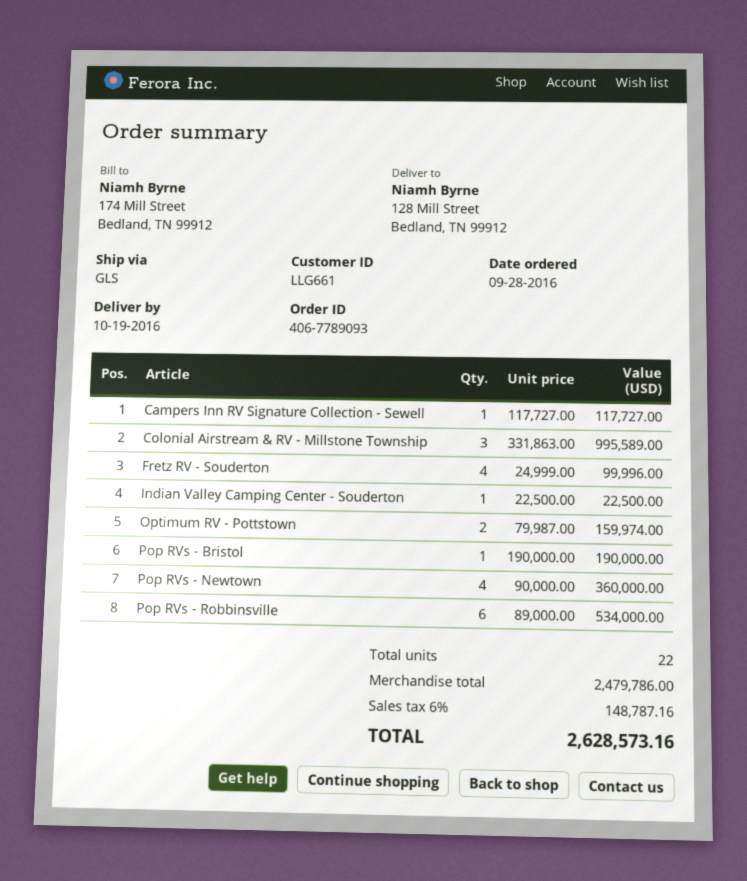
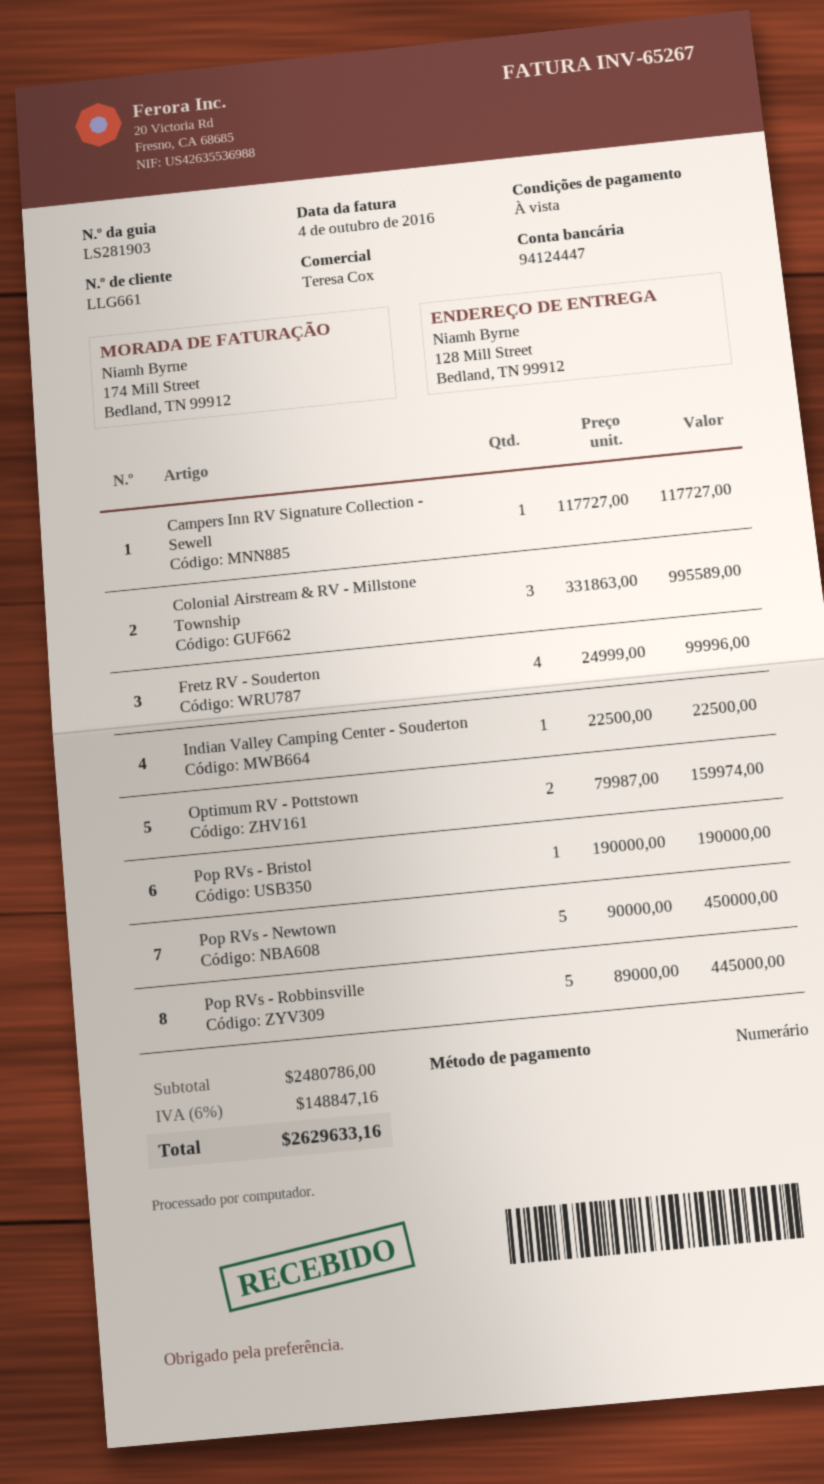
Pop RVs - Newtown: 4 x 90000.00 = 360000.00 -> 5 x 90000.00 = 450000.00
Pop RVs - Robbinsville: 6 x 89000.00 = 534000.00 -> 5 x 89000.00 = 445000.00
subtotal: 2479786.00 -> 2480786.00
tax: 6% = 148787.16 -> 6% = 148847.16
total: 2628573.16 -> 2629633.16

